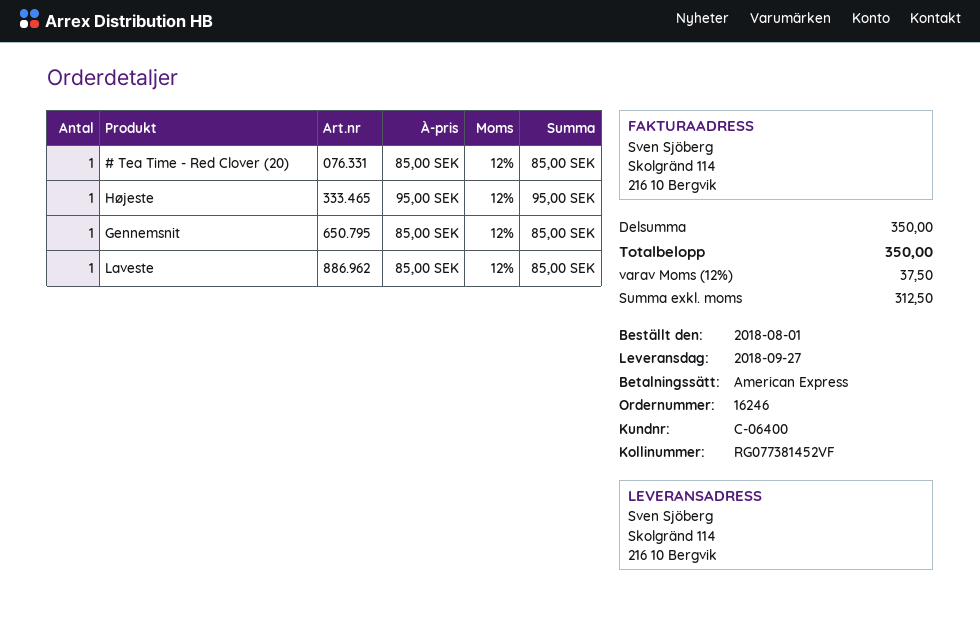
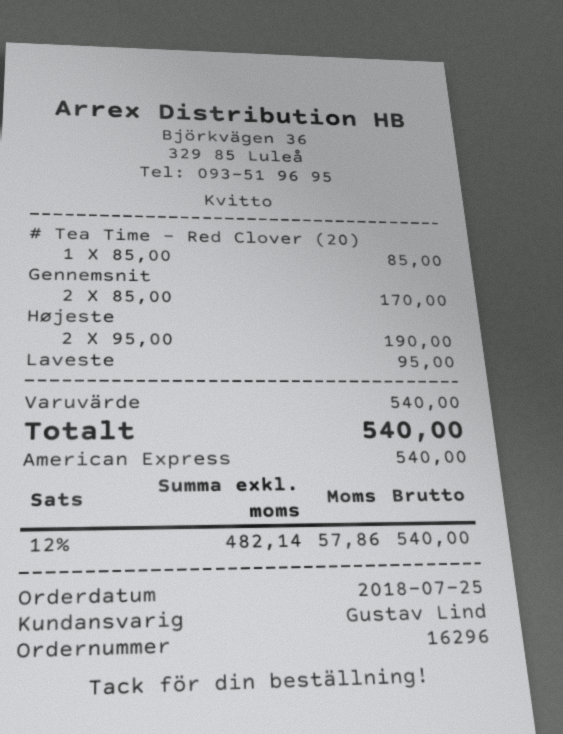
order number: 16246 -> 16296
order date: 2018-08-01 -> 2018-07-25
Højeste: 1 x 95.00 = 95.00 -> 2 x 95.00 = 190.00
Gennemsnit: 1 x 85.00 = 85.00 -> 2 x 85.00 = 170.00
Laveste: 1 x 85.00 = 85.00 -> 1 x 95.00 = 95.00
subtotal: 350.00 -> 540.00
net: 312.50 -> 482.14
tax: 12% = 37.50 -> 12% = 57.86
total: 350.00 -> 540.00

